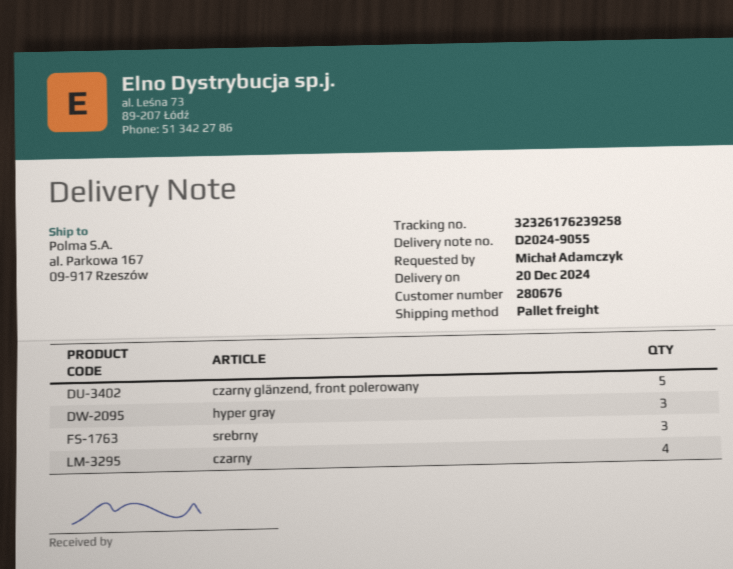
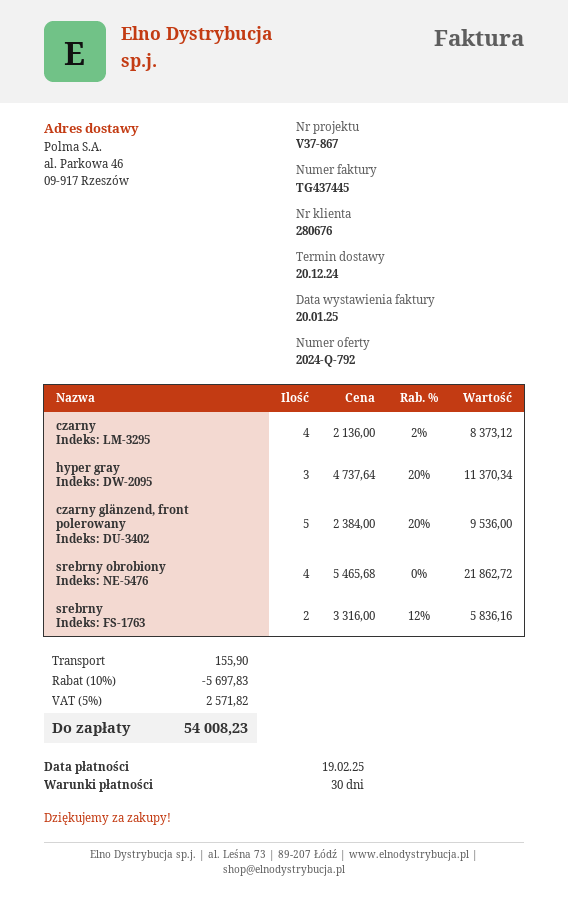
ship to: al. Parkowa 167, 09-917 Rzeszów -> al. Parkowa 46, 09-917 Rzeszów
srebrny: 3 -> 2
srebrny obrobiony: none -> 4

